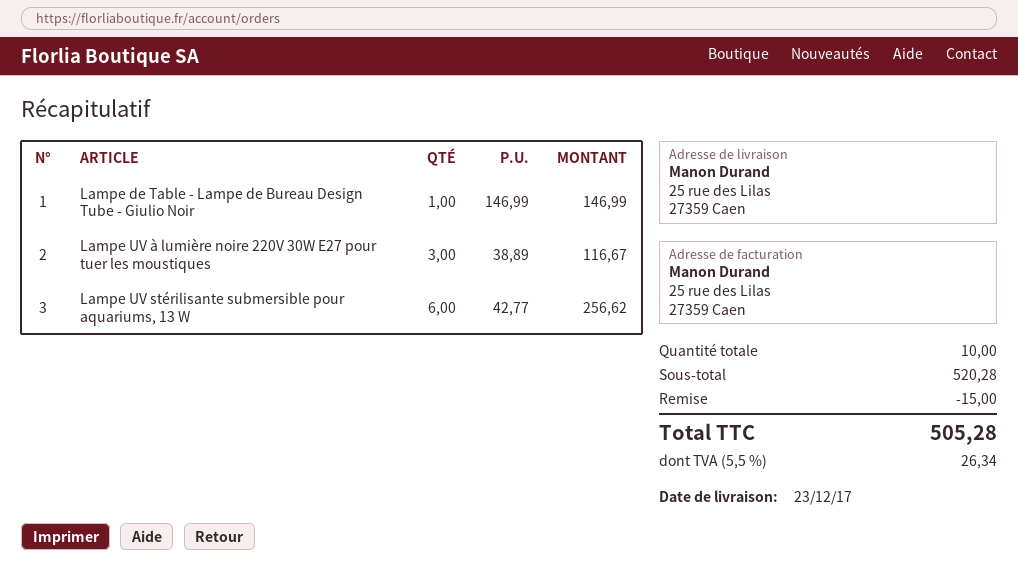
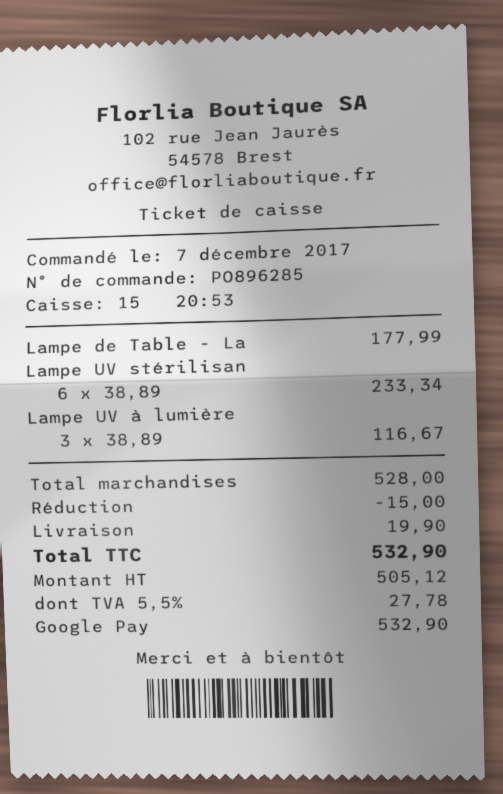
Lampe de Table - Lampe de Bureau Design Tube - Giulio Noir: 1 x 146.99 = 146.99 -> 1 x 177.99 = 177.99
Lampe UV stérilisante submersible pour aquariums, 13 W: 6 x 42.77 = 256.62 -> 6 x 38.89 = 233.34
subtotal: 520.28 -> 528.00
shipping: none -> 19.90
tax: 5.5% = 26.34 -> 5.5% = 27.78
total: 505.28 -> 532.90

